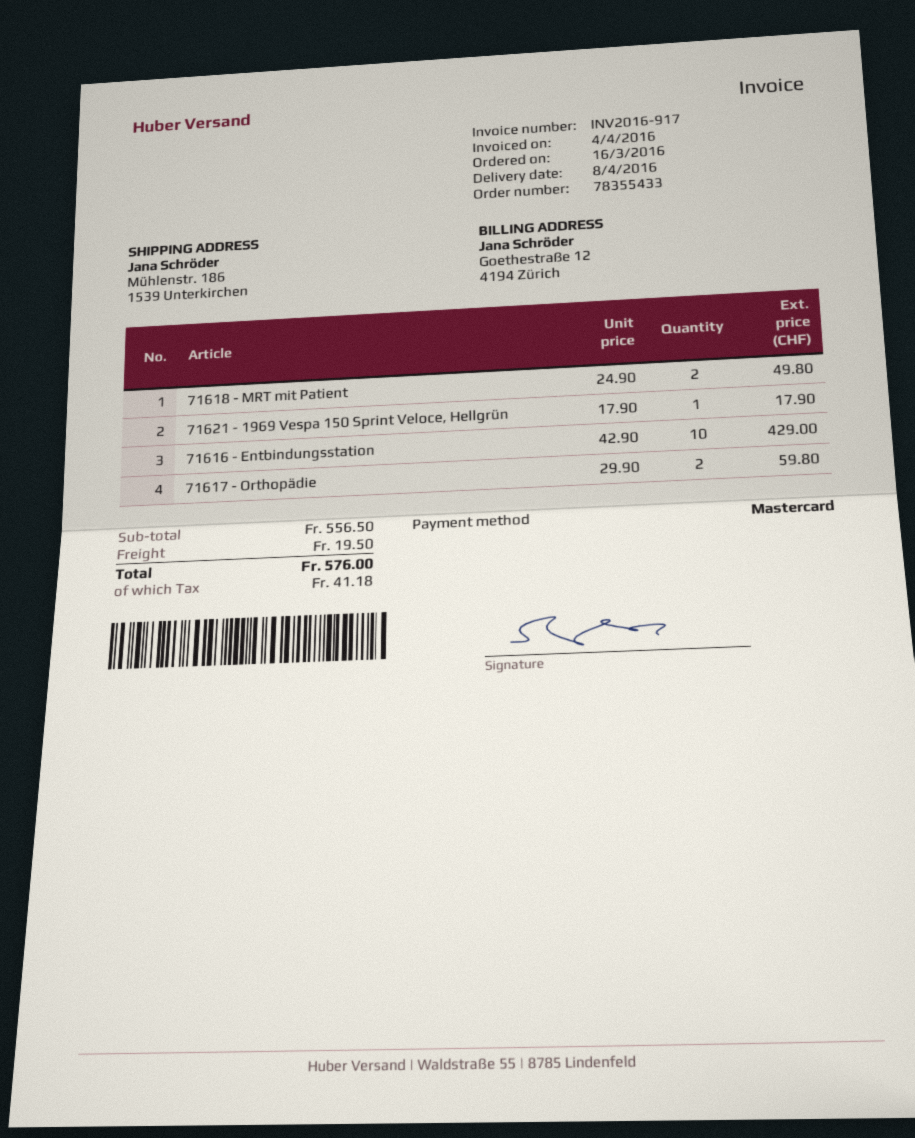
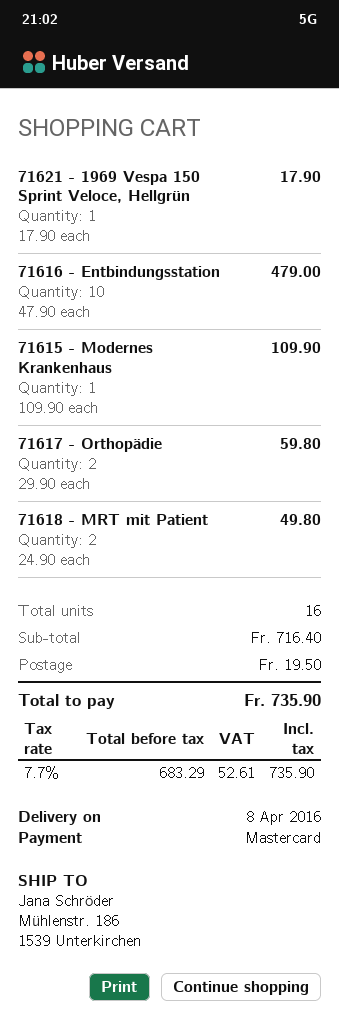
71616 - Entbindungsstation: 10 x 42.90 = 429.00 -> 10 x 47.90 = 479.00
71615 - Modernes Krankenhaus: none -> 1 x 109.90 = 109.90
subtotal: 556.50 -> 716.40
tax: 41.18 -> 52.61
total: 576.00 -> 735.90

